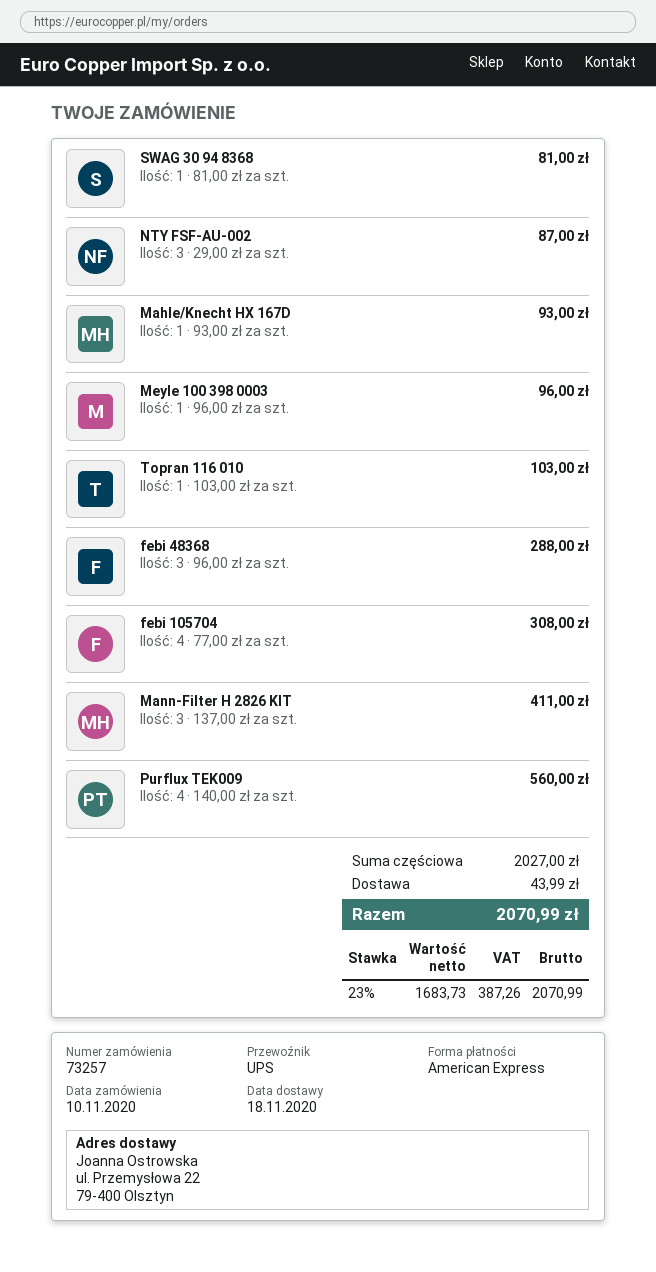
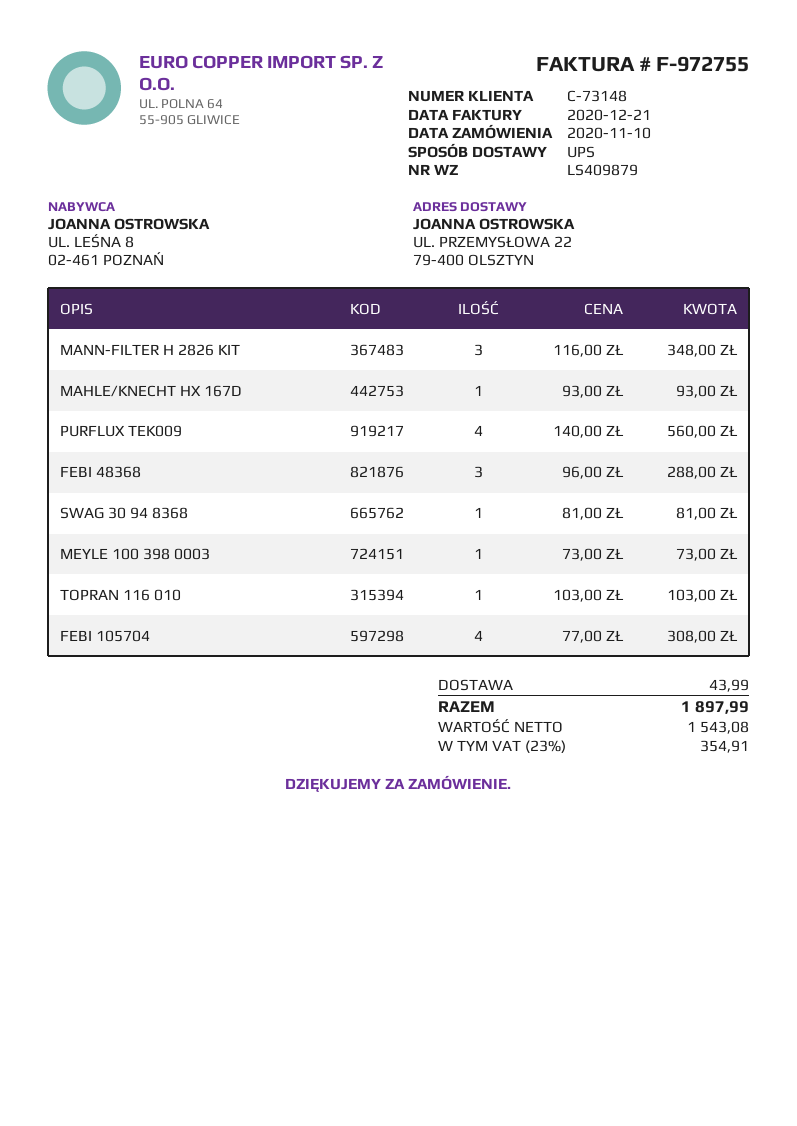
NTY FSF-AU-002: 3 x 29.00 = 87.00 -> none
Meyle 100 398 0003: 1 x 96.00 = 96.00 -> 1 x 73.00 = 73.00
Mann-Filter H 2826 KIT: 3 x 137.00 = 411.00 -> 3 x 116.00 = 348.00
net: 1683.73 -> 1543.08
tax: 23% = 387.26 -> 23% = 354.91
total: 2070.99 -> 1897.99

